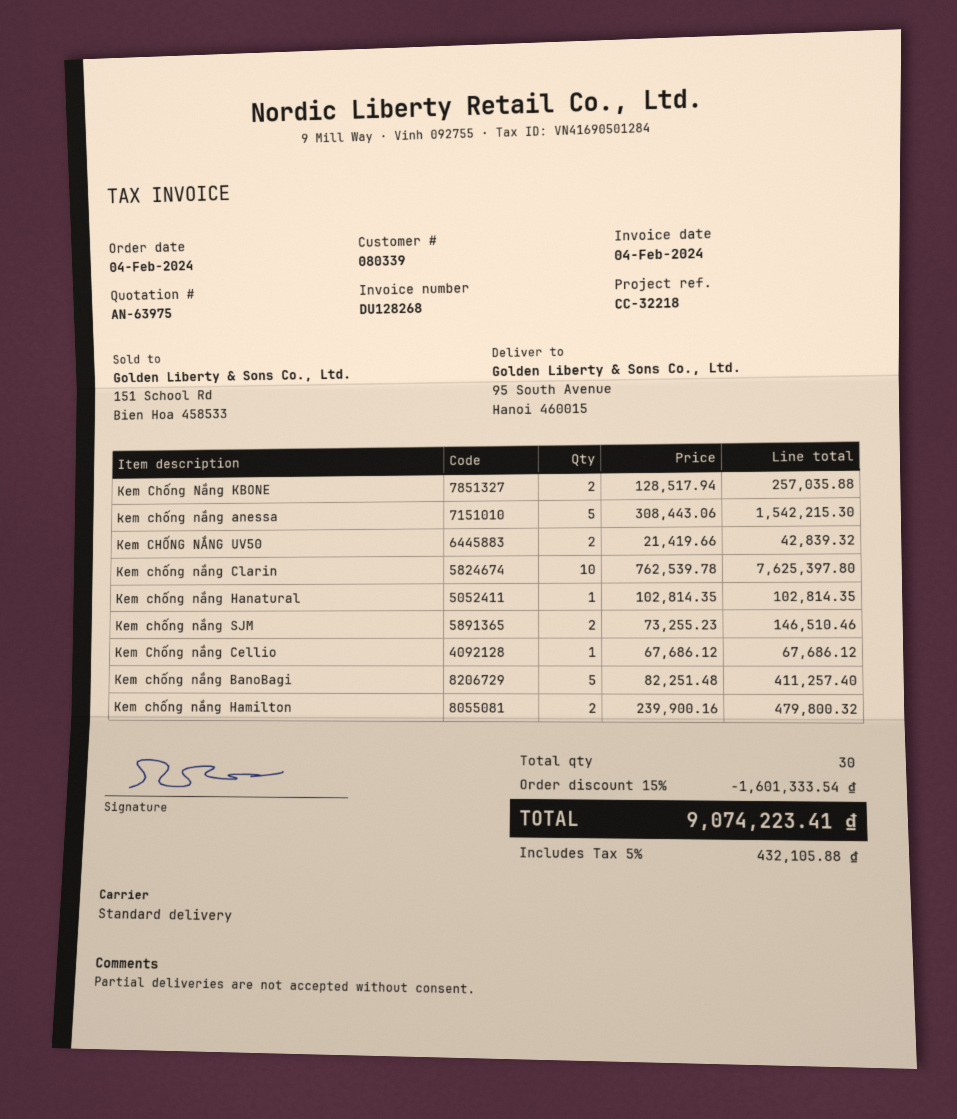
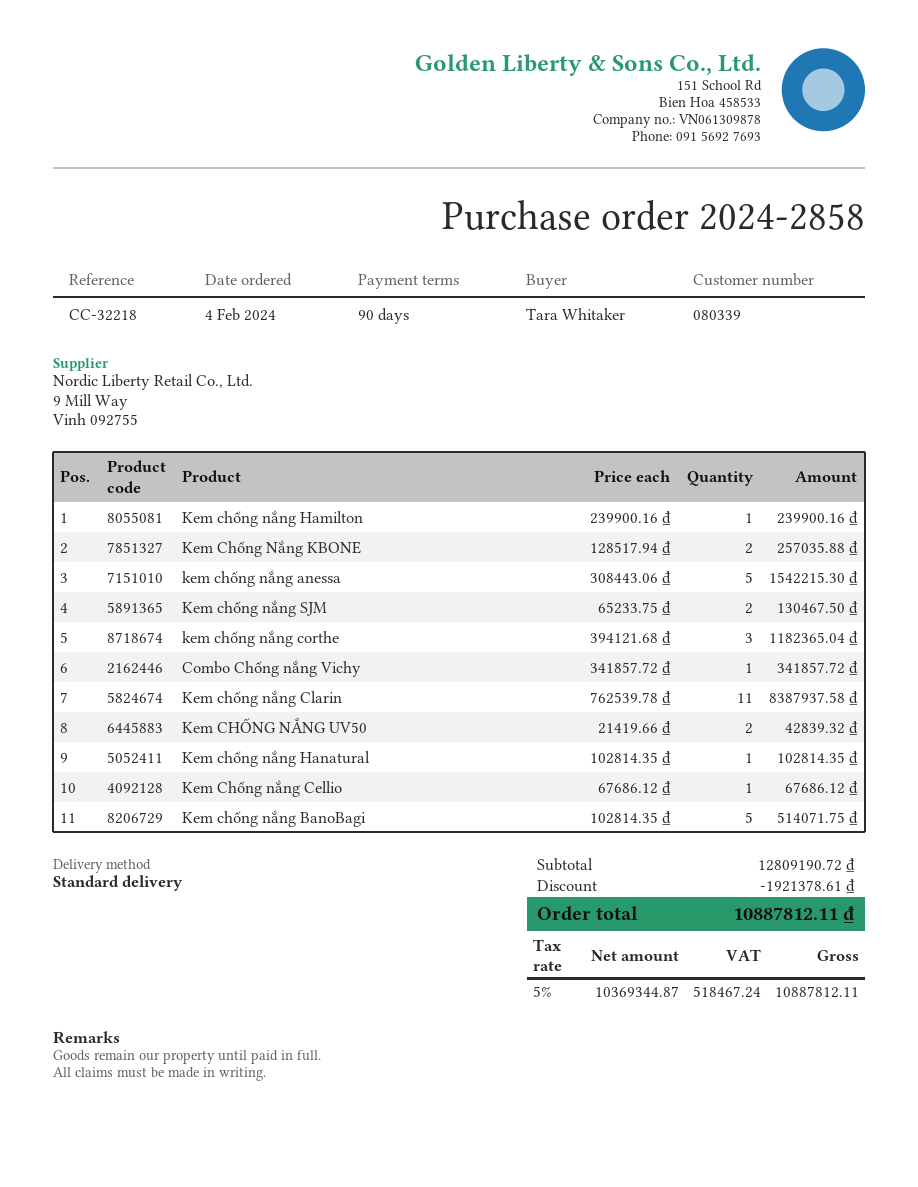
Kem chống nắng Clarin: 10 x 762539.78 = 7625397.80 -> 11 x 762539.78 = 8387937.58
Kem chống nắng SJM: 2 x 73255.23 = 146510.46 -> 2 x 65233.75 = 130467.50
Kem chống nắng BanoBagi: 5 x 82251.48 = 411257.40 -> 5 x 102814.35 = 514071.75
Kem chống nắng Hamilton: 2 x 239900.16 = 479800.32 -> 1 x 239900.16 = 239900.16
kem chống nắng corthe: none -> 3 x 394121.68 = 1182365.04
Combo Chống nắng Vichy: none -> 1 x 341857.72 = 341857.72
discount: 1601333.54 -> 1921378.61
tax: 5% = 432105.88 -> 5% = 518467.24
total: 9074223.41 -> 10887812.11

